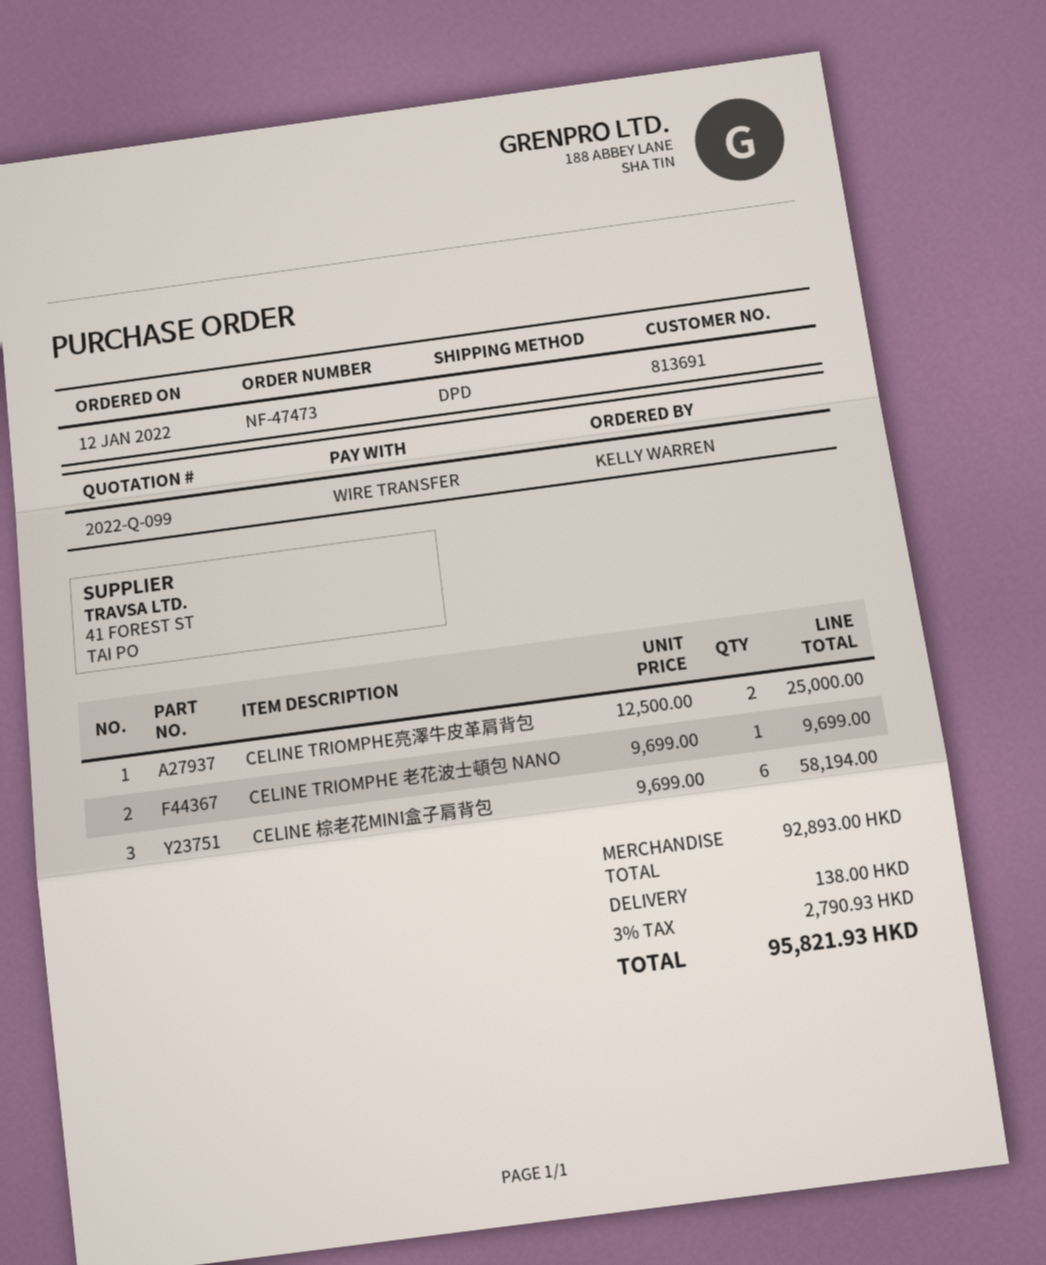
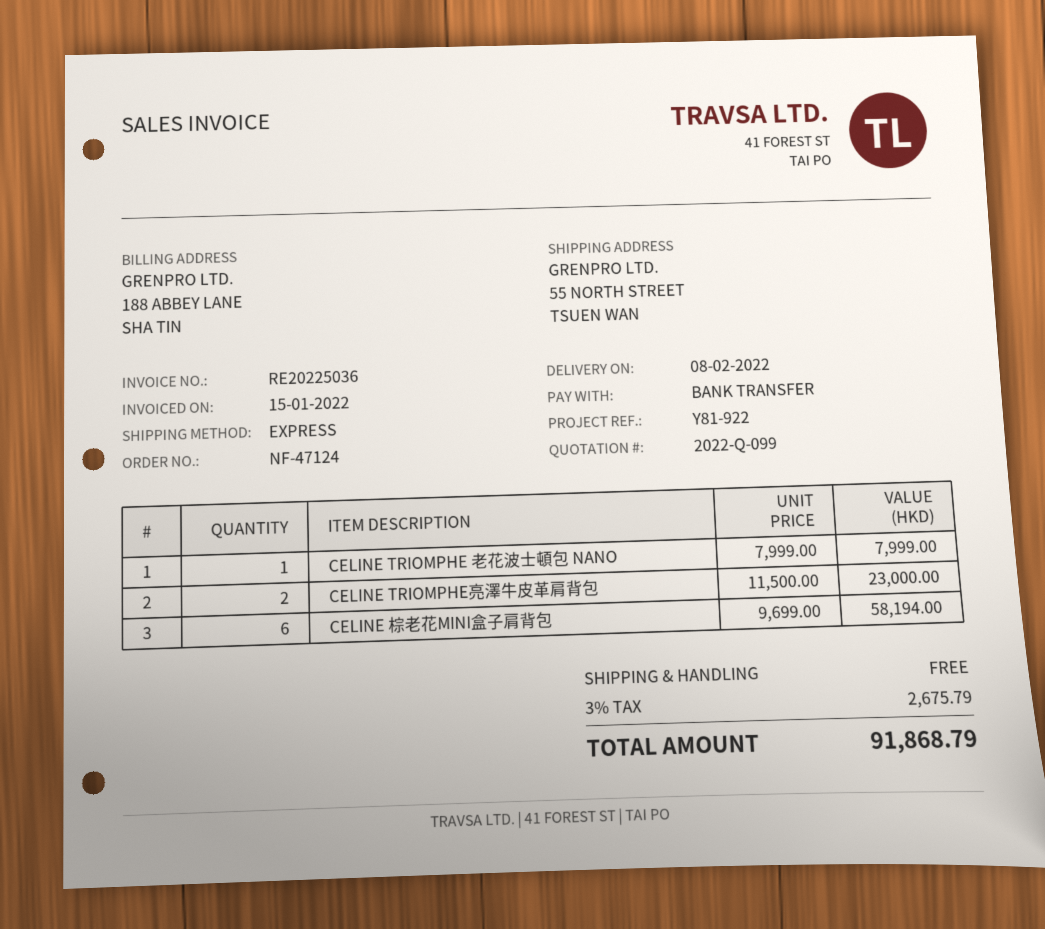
order number: NF-47473 -> NF-47124
shipping method: DPD -> express
CELINE TRIOMPHE亮澤牛皮革肩背包: 2 x 12500.00 = 25000.00 -> 2 x 11500.00 = 23000.00
CELINE TRIOMPHE 老花波士頓包 NANO: 1 x 9699.00 = 9699.00 -> 1 x 7999.00 = 7999.00
shipping: 138.00 -> 0.00
tax: 3% = 2790.93 -> 3% = 2675.79
total: 95821.93 -> 91868.79

